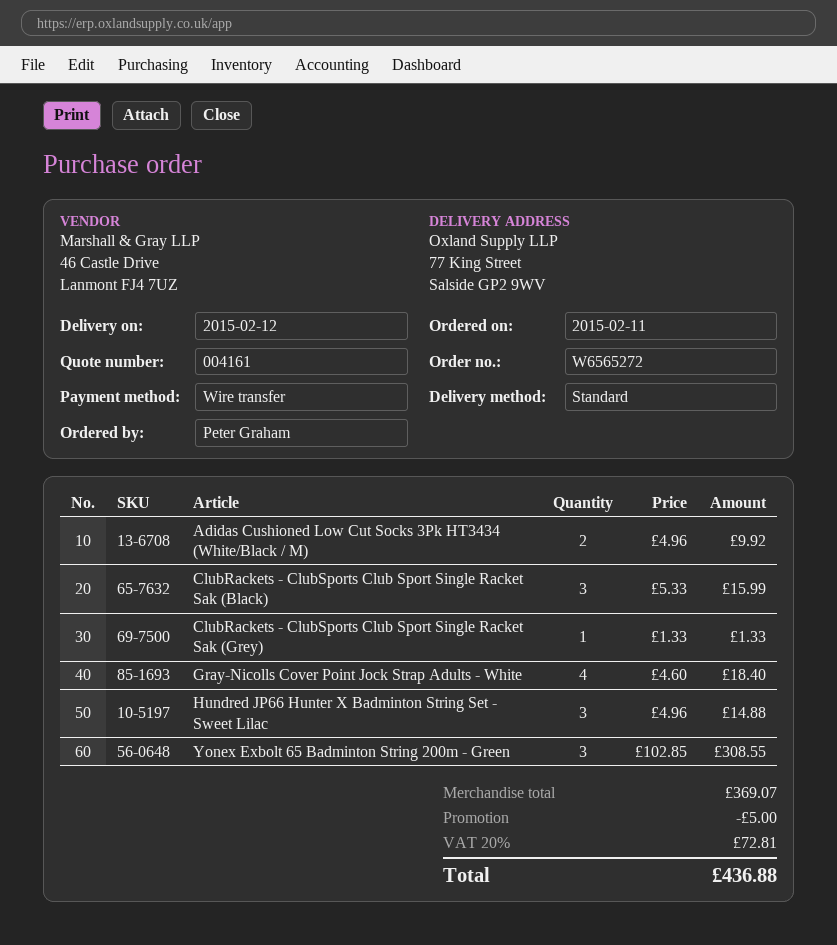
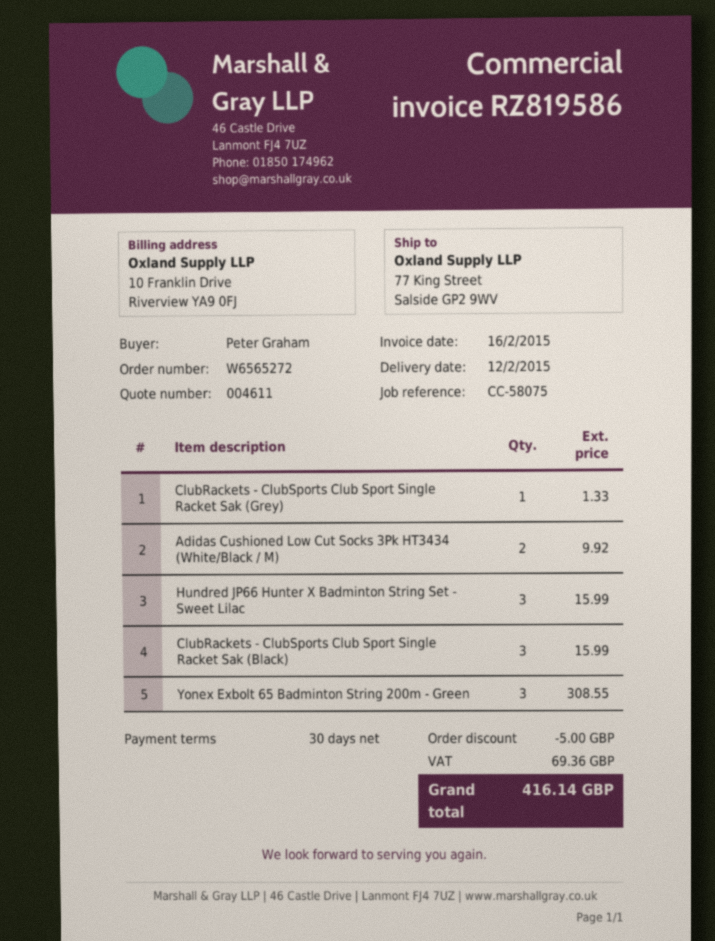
quote number: 004161 -> 004611
Gray-Nicolls Cover Point Jock Strap Adults - White: 4 for 18.40 -> none
Hundred JP66 Hunter X Badminton String Set - Sweet Lilac: 3 for 14.88 -> 3 for 15.99
tax: 72.81 -> 69.36
total: 436.88 -> 416.14

